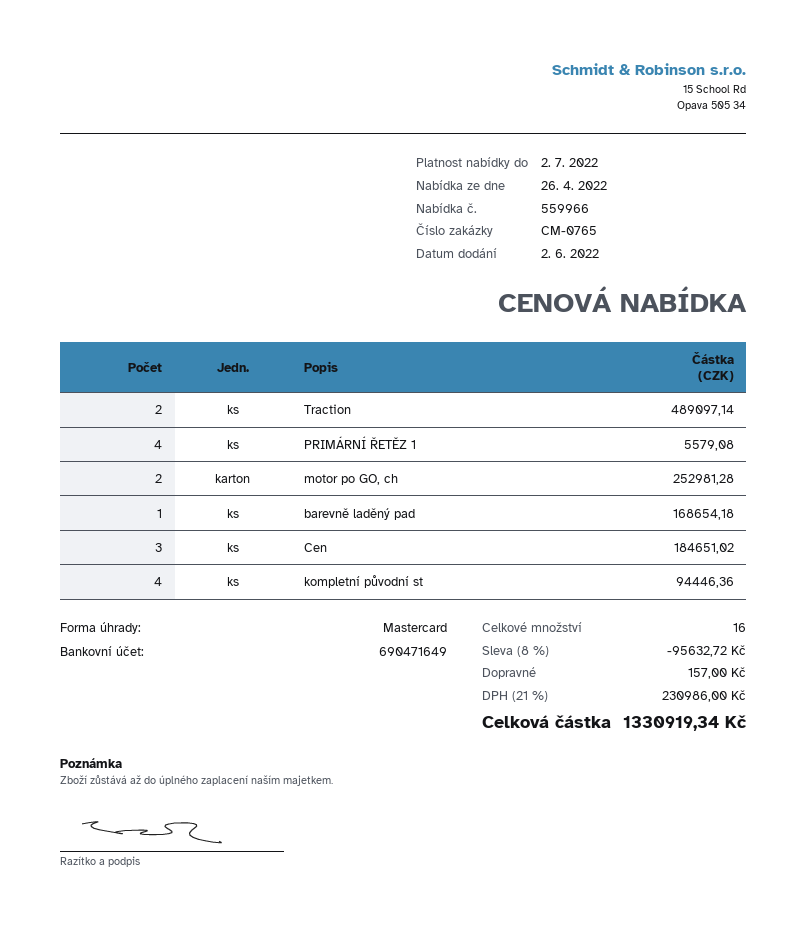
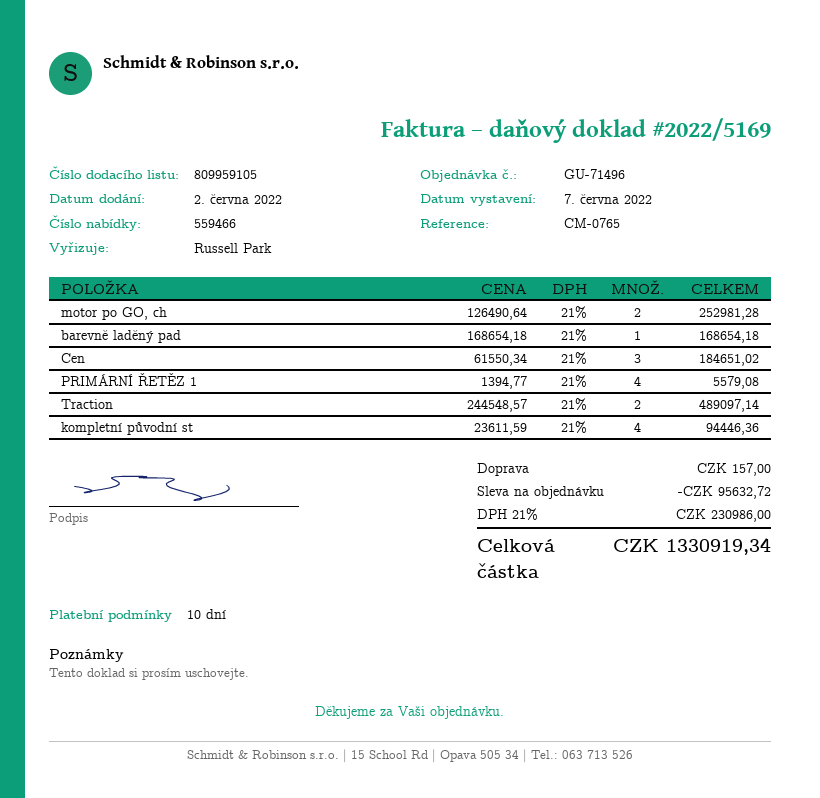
quote number: 559966 -> 559466

